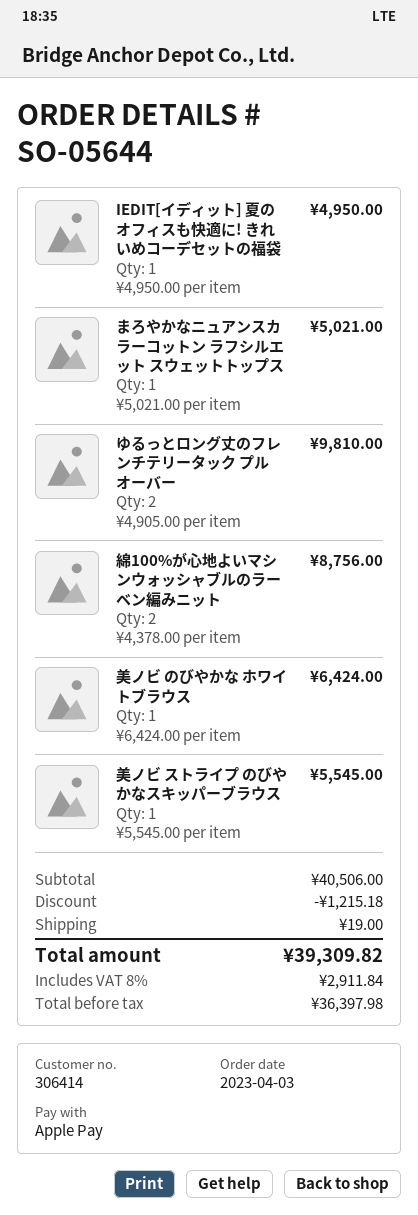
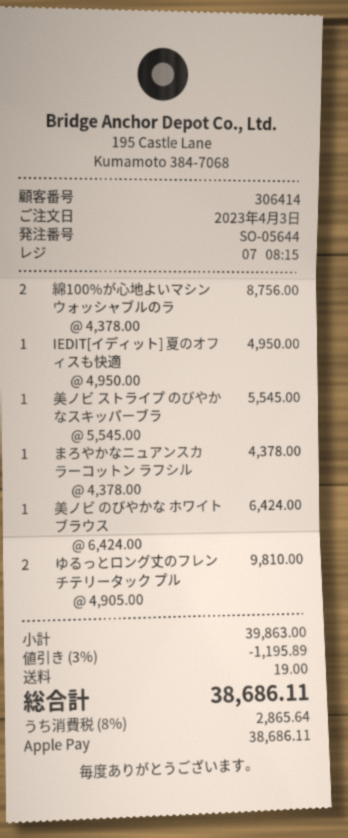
まろやかなニュアンスカラーコットン ラフシルエット スウェットトップス: 1 x 5021.00 = 5021.00 -> 1 x 4378.00 = 4378.00
subtotal: 40506.00 -> 39863.00
discount: 1215.18 -> 1195.89
tax: 8% = 2911.84 -> 8% = 2865.64
total: 39309.82 -> 38686.11

